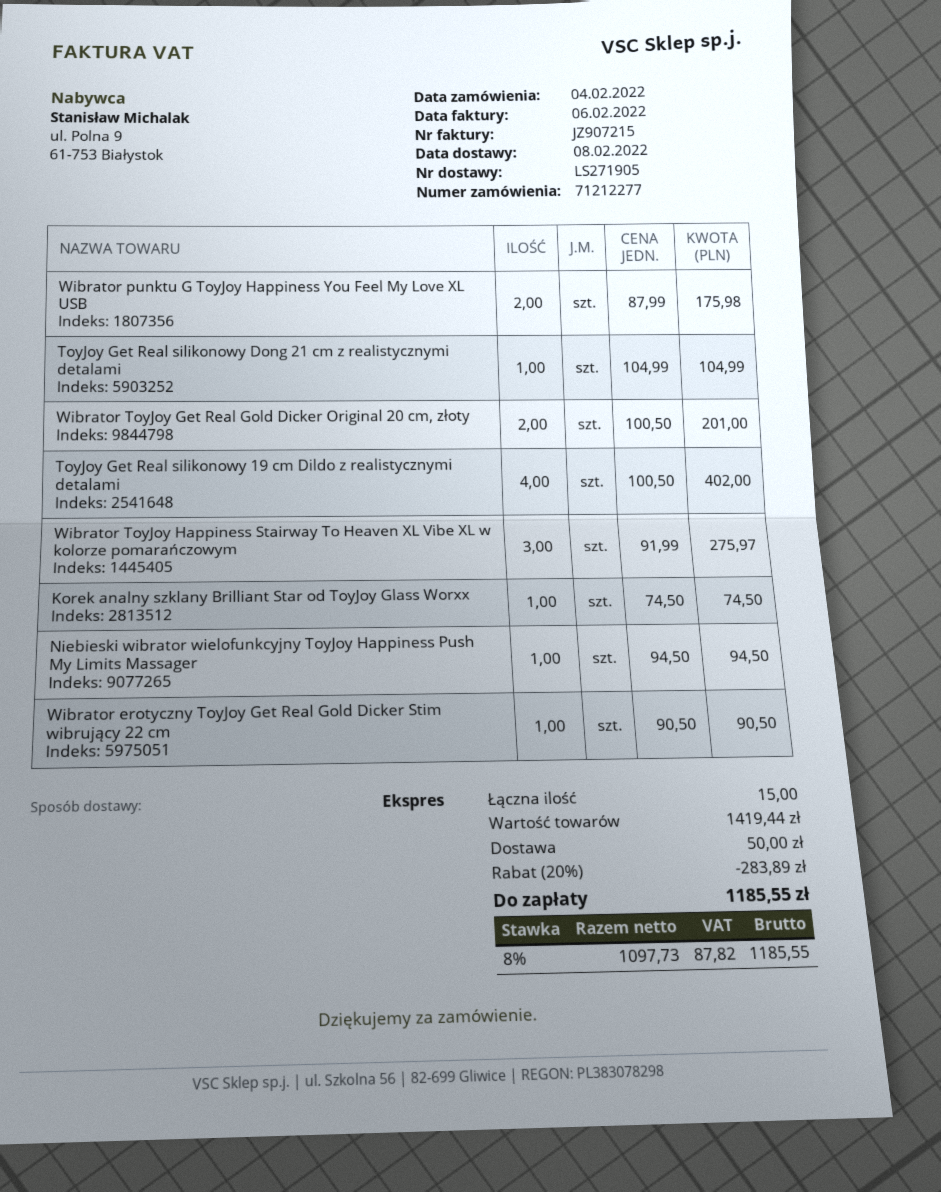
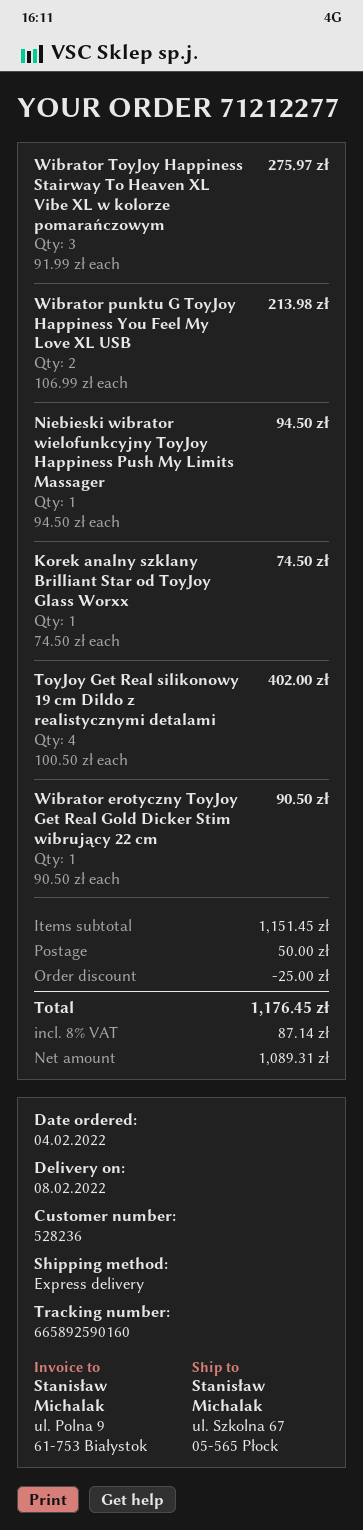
Wibrator punktu G ToyJoy Happiness You Feel My Love XL USB: 2 x 87.99 = 175.98 -> 2 x 106.99 = 213.98
ToyJoy Get Real silikonowy Dong 21 cm z realistycznymi detalami: 1 x 104.99 = 104.99 -> none
Wibrator ToyJoy Get Real Gold Dicker Original 20 cm, złoty: 2 x 100.50 = 201.00 -> none
subtotal: 1419.44 -> 1151.45
discount: 283.89 -> 25.00
net: 1097.73 -> 1089.31
tax: 8% = 87.82 -> 8% = 87.14
total: 1185.55 -> 1176.45

